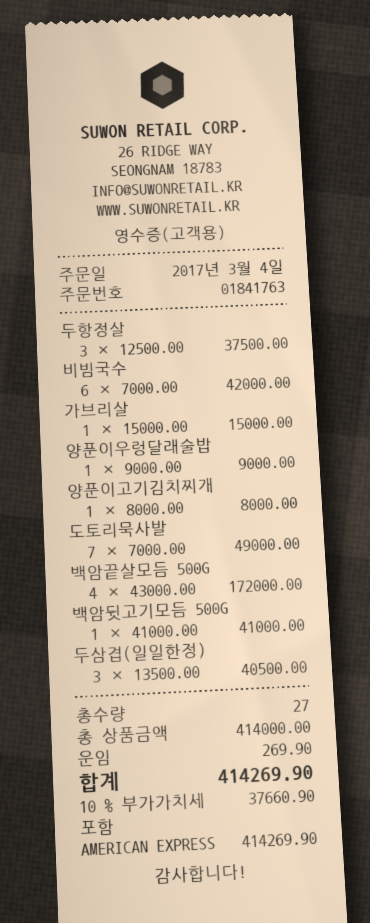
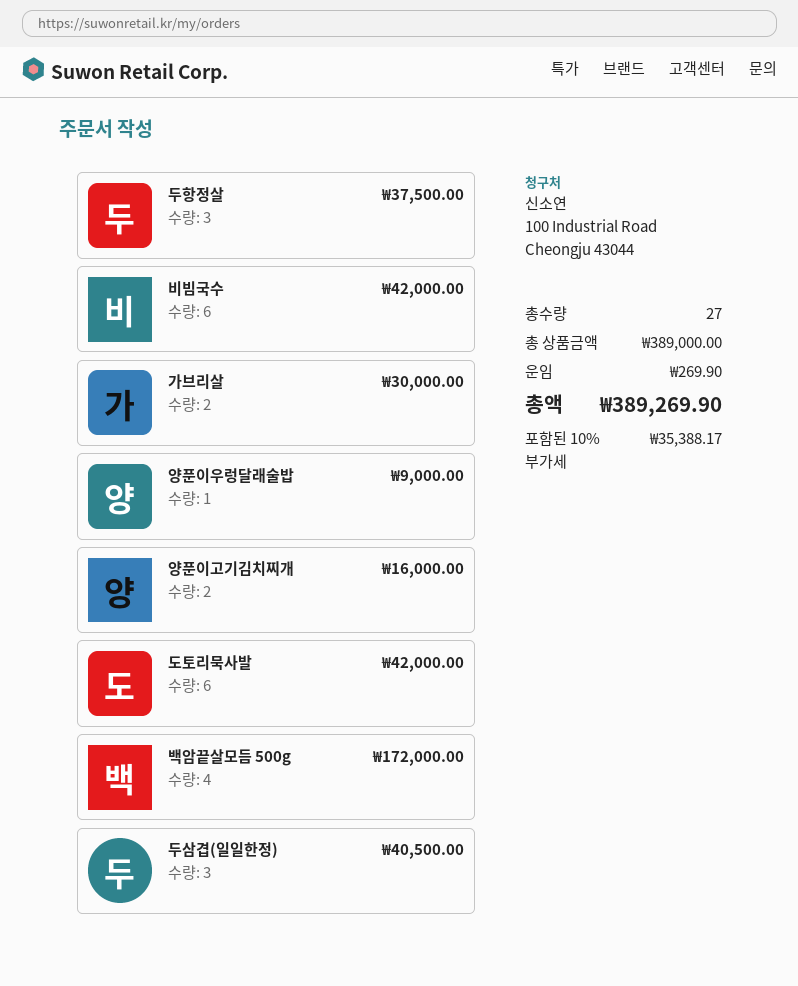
가브리살: 1 for 15000.00 -> 2 for 30000.00
양푼이고기김치찌개: 1 for 8000.00 -> 2 for 16000.00
도토리묵사발: 7 for 49000.00 -> 6 for 42000.00
백암뒷고기모듬 500G: 1 for 41000.00 -> none
subtotal: 414000.00 -> 389000.00
tax: 10% = 37660.90 -> 10% = 35388.17
total: 414269.90 -> 389269.90

